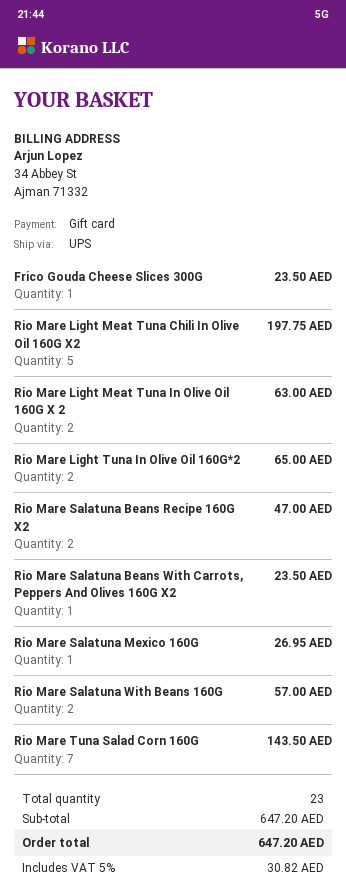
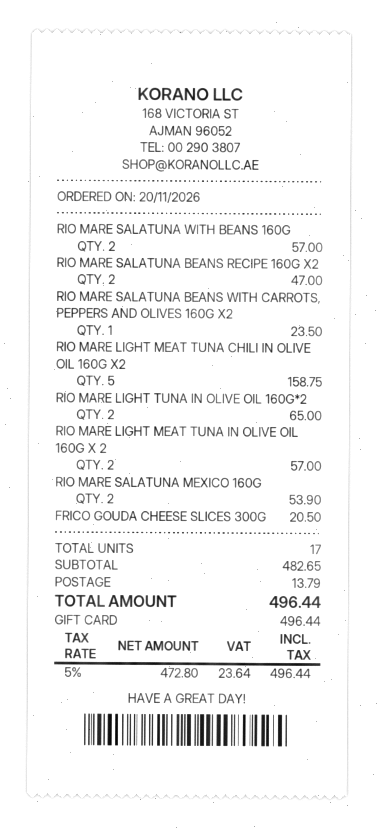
Frico Gouda Cheese Slices 300G: 1 for 23.50 -> 1 for 20.50
Rio Mare Light Meat Tuna Chili In Olive Oil 160G X2: 5 for 197.75 -> 5 for 158.75
Rio Mare Light Meat Tuna In Olive Oil 160G X 2: 2 for 63.00 -> 2 for 57.00
Rio Mare Salatuna Mexico 160G: 1 for 26.95 -> 2 for 53.90
Rio Mare Tuna Salad Corn 160G: 7 for 143.50 -> none
total quantity: 23 -> 17
subtotal: 647.20 -> 482.65
shipping: none -> 13.79
tax: 5% = 30.82 -> 5% = 23.64
total: 647.20 -> 496.44

